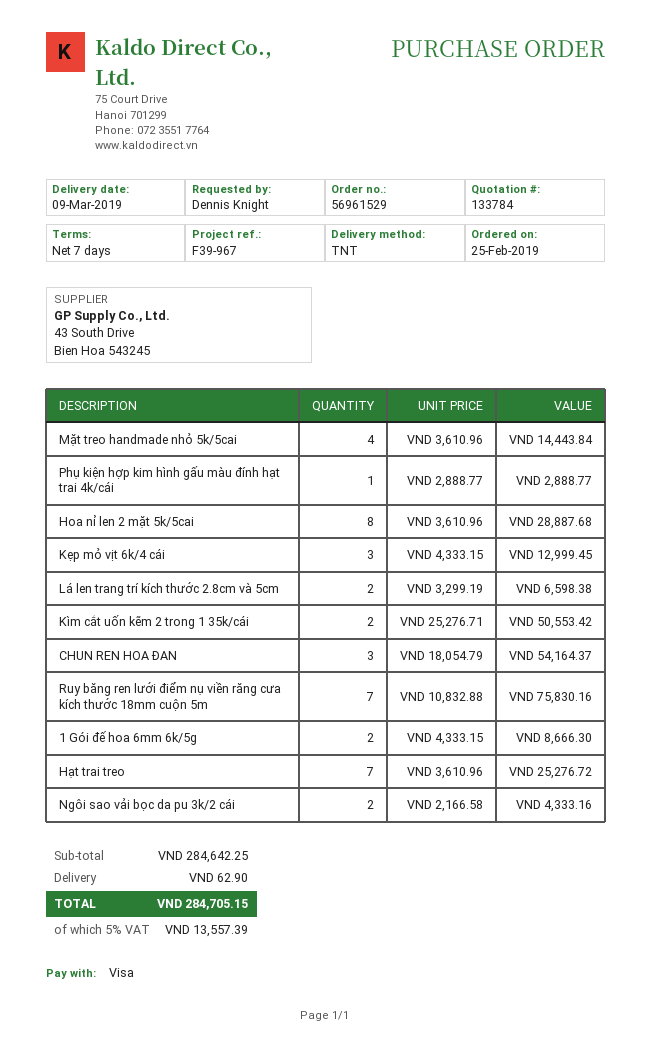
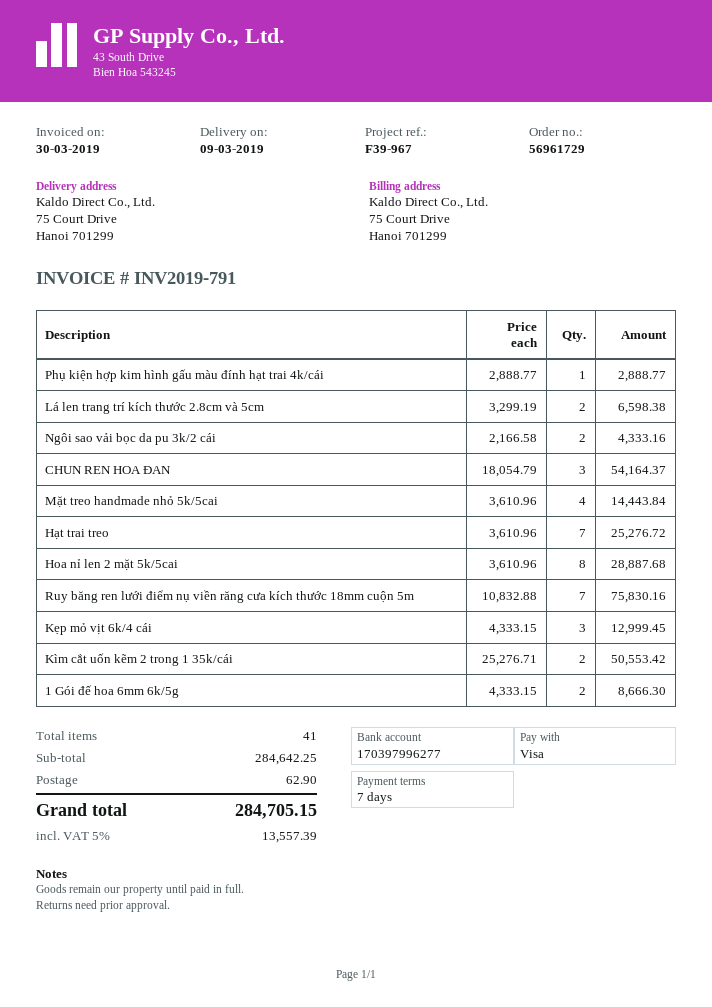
order number: 56961529 -> 56961729

